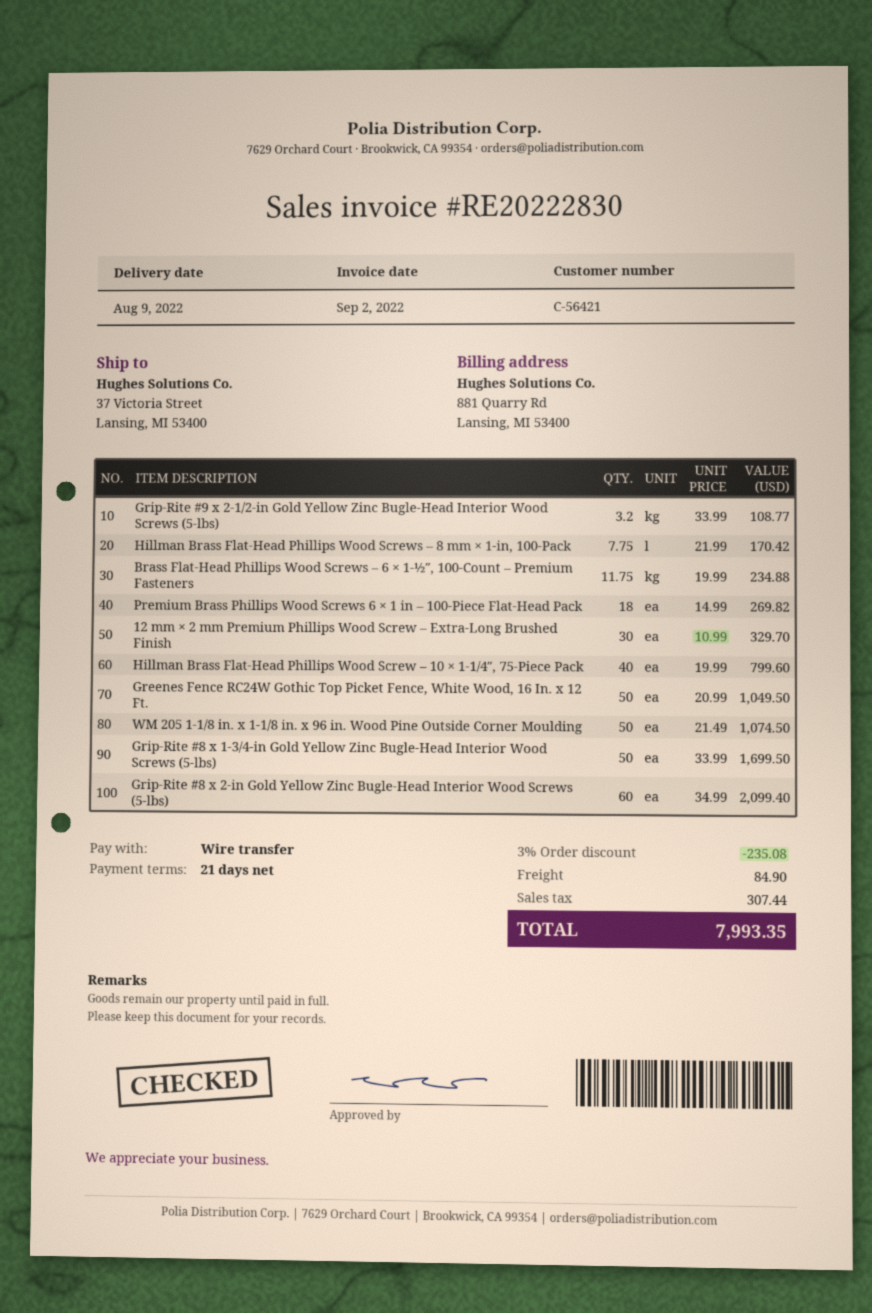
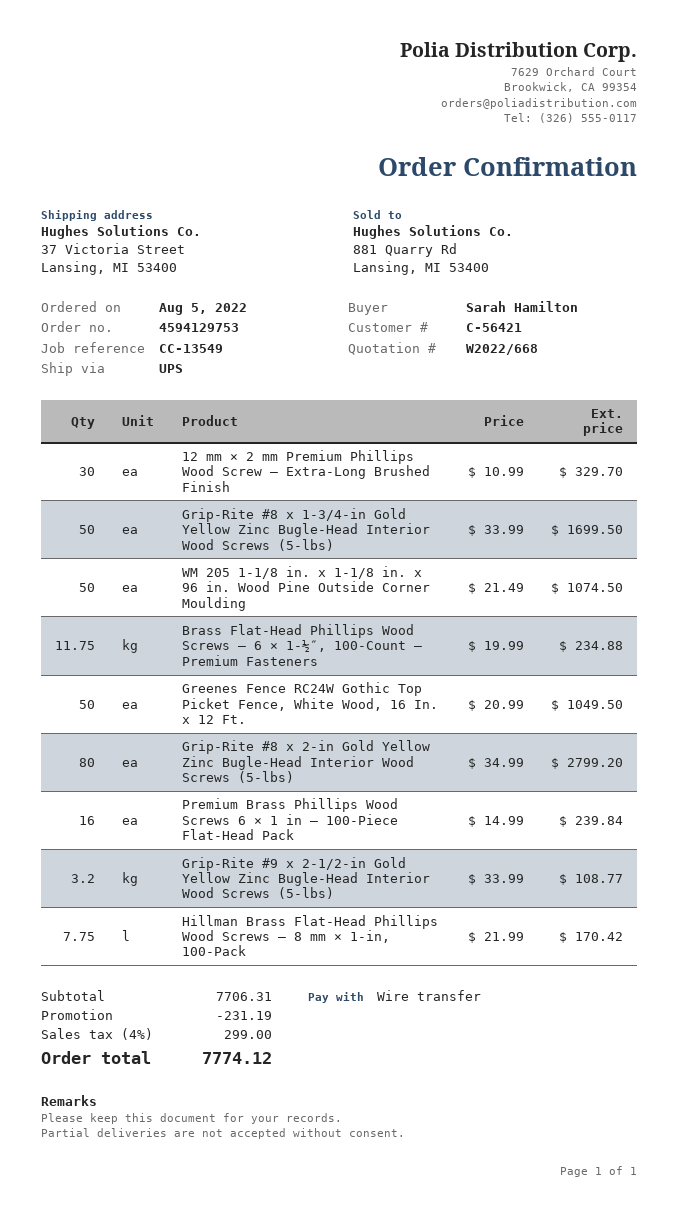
Premium Brass Phillips Wood Screws 6 × 1 in – 100‑Piece Flat‑Head Pack: 18 x 14.99 = 269.82 -> 16 x 14.99 = 239.84
Hillman Brass Flat‑Head Phillips Wood Screw – 10 × 1‑1/4″, 75‑Piece Pack: 40 x 19.99 = 799.60 -> none
Grip-Rite #8 x 2-in Gold Yellow Zinc Bugle-Head Interior Wood Screws (5-lbs): 60 x 34.99 = 2099.40 -> 80 x 34.99 = 2799.20
discount: 235.08 -> 231.19
shipping: 84.90 -> none
tax: 307.44 -> 299.00
total: 7993.35 -> 7774.12

